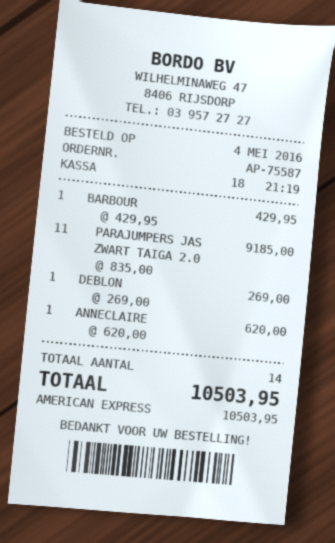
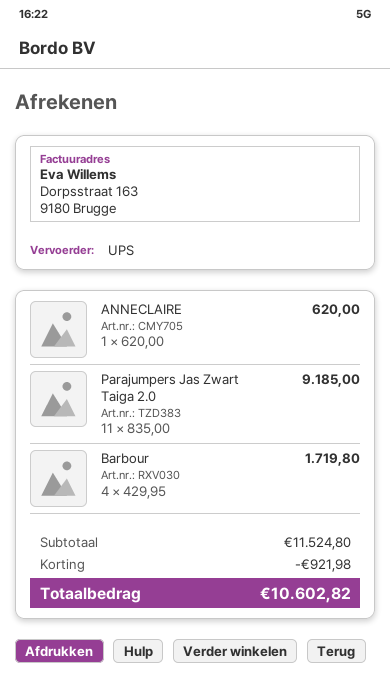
BARBOUR: 1 x 429.95 = 429.95 -> 4 x 429.95 = 1719.80
DEBLON: 1 x 269.00 = 269.00 -> none
discount: none -> 921.98
total: 10503.95 -> 10602.82

